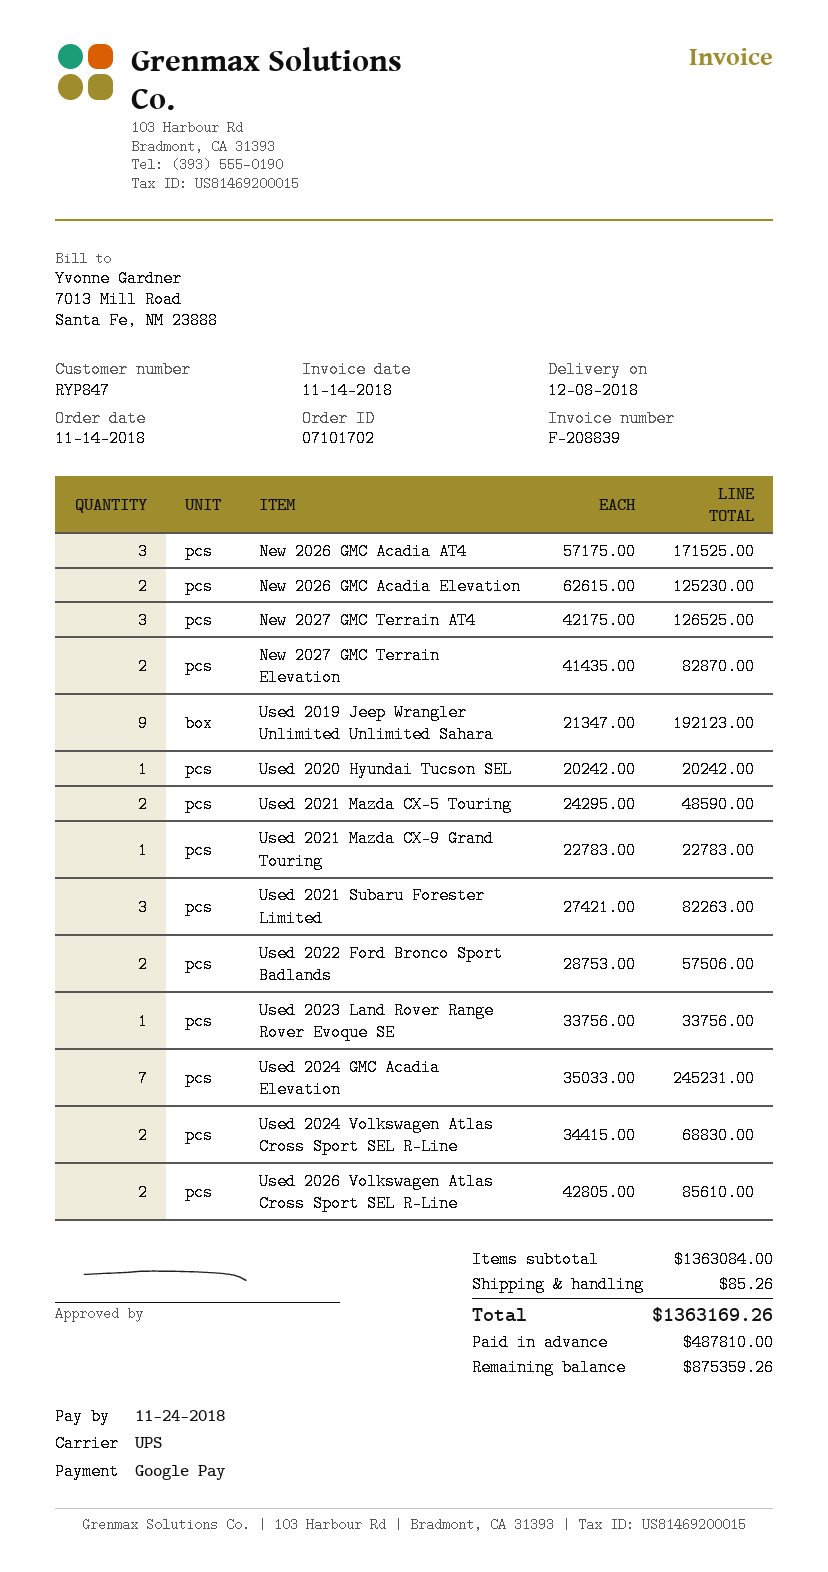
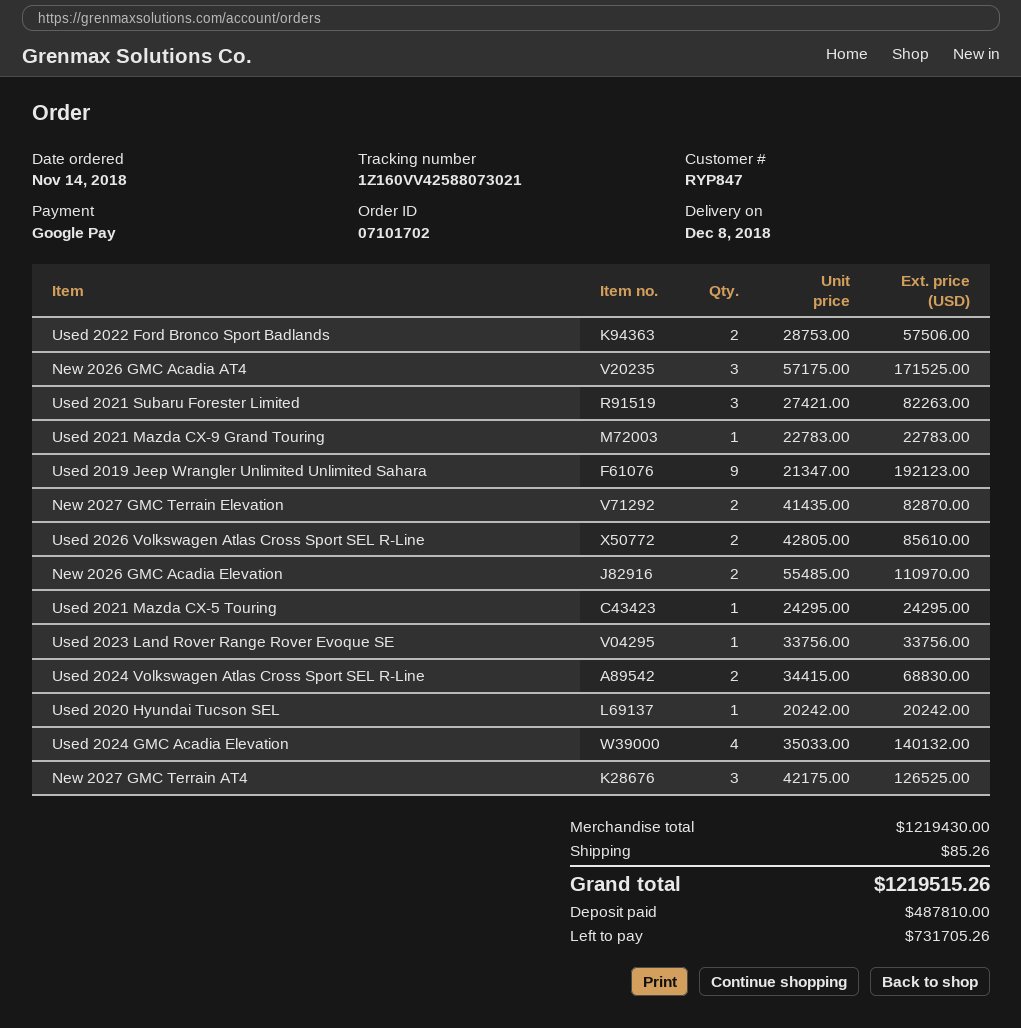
New 2026 GMC Acadia Elevation: 2 x 62615.00 = 125230.00 -> 2 x 55485.00 = 110970.00
Used 2021 Mazda CX-5 Touring: 2 x 24295.00 = 48590.00 -> 1 x 24295.00 = 24295.00
Used 2024 GMC Acadia Elevation: 7 x 35033.00 = 245231.00 -> 4 x 35033.00 = 140132.00
subtotal: 1363084.00 -> 1219430.00
total: 1363169.26 -> 1219515.26
balance: 875359.26 -> 731705.26

